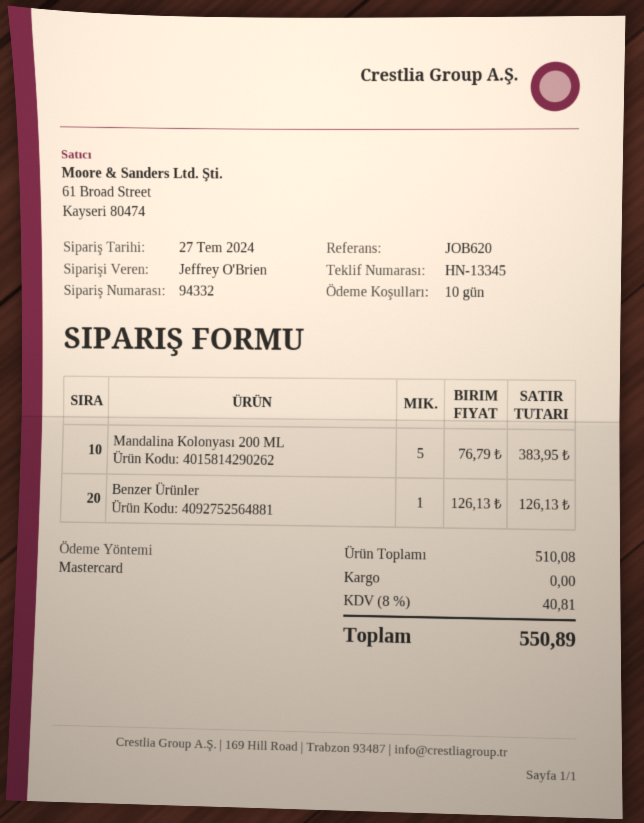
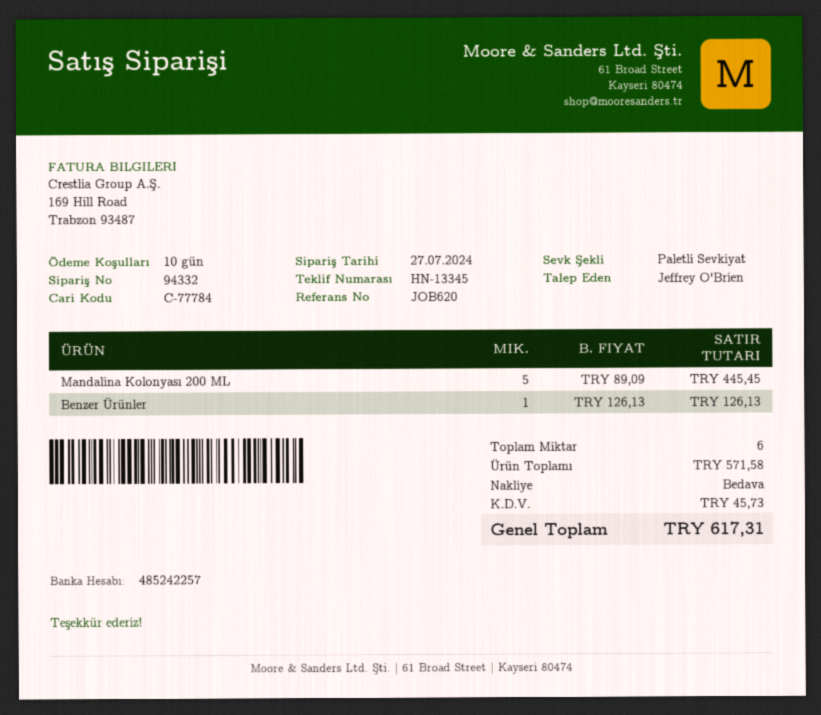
Mandalina Kolonyası 200 ML: 5 x 76.79 = 383.95 -> 5 x 89.09 = 445.45
subtotal: 510.08 -> 571.58
tax: 40.81 -> 45.73
total: 550.89 -> 617.31

